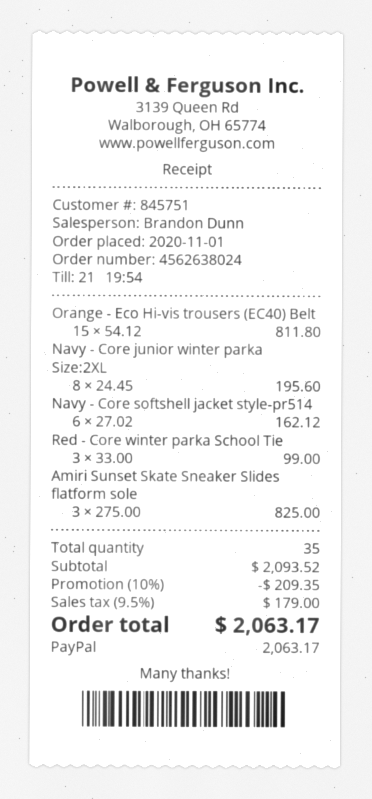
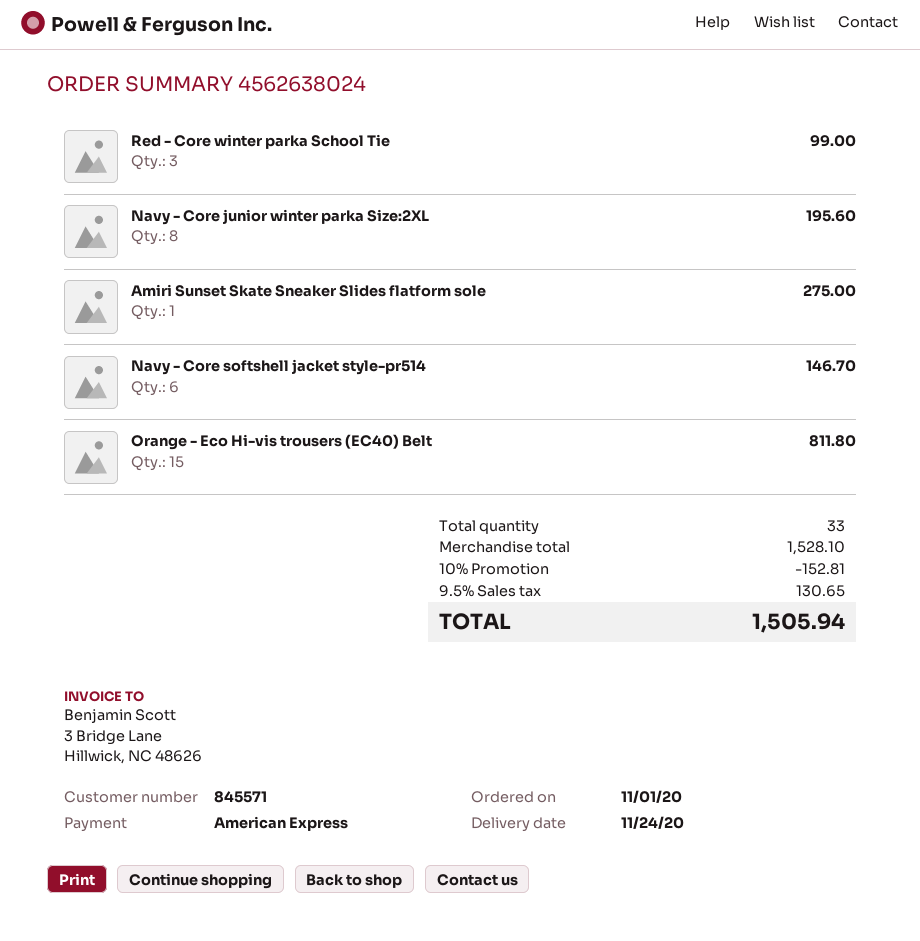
customer number: 845751 -> 845571
payment method: PayPal -> American Express
Navy - Core softshell jacket style-pr514: 6 for 162.12 -> 6 for 146.70
Amiri Sunset Skate Sneaker Slides flatform sole: 3 for 825.00 -> 1 for 275.00
total quantity: 35 -> 33
subtotal: 2093.52 -> 1528.10
discount: 10% = 209.35 -> 10% = 152.81
tax: 9.5% = 179.00 -> 9.5% = 130.65
total: 2063.17 -> 1505.94

